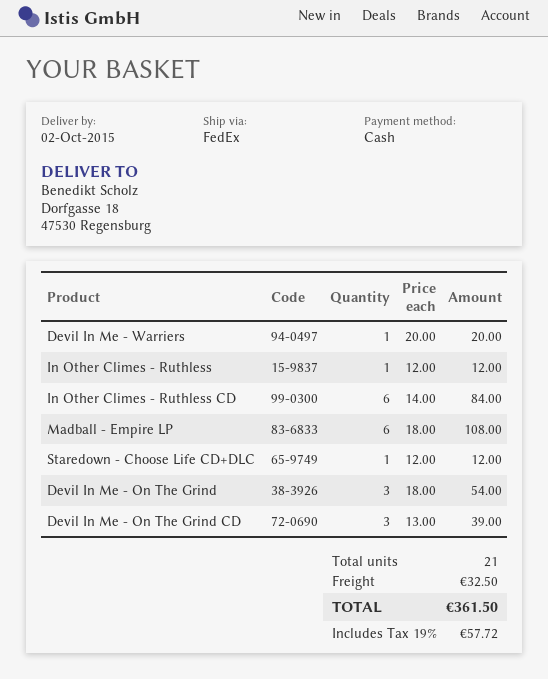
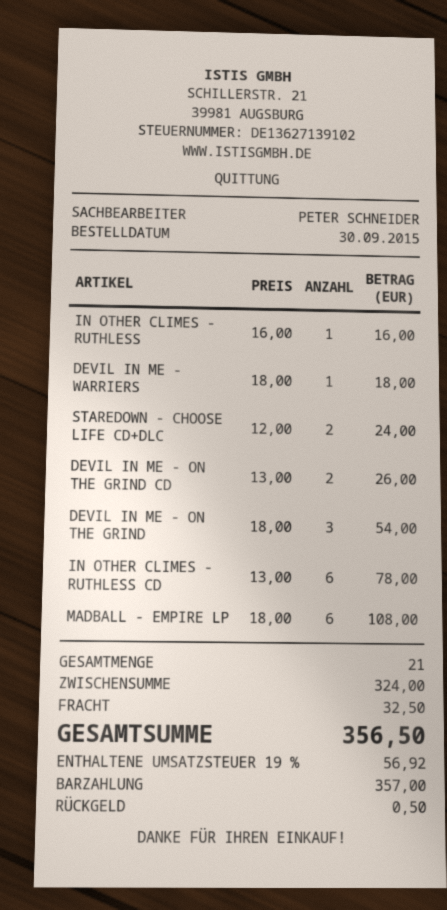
Devil In Me - Warriers: 1 x 20.00 = 20.00 -> 1 x 18.00 = 18.00
In Other Climes - Ruthless: 1 x 12.00 = 12.00 -> 1 x 16.00 = 16.00
In Other Climes - Ruthless CD: 6 x 14.00 = 84.00 -> 6 x 13.00 = 78.00
Staredown - Choose Life CD+DLC: 1 x 12.00 = 12.00 -> 2 x 12.00 = 24.00
Devil In Me - On The Grind CD: 3 x 13.00 = 39.00 -> 2 x 13.00 = 26.00
tax: 19% = 57.72 -> 19% = 56.92
total: 361.50 -> 356.50

